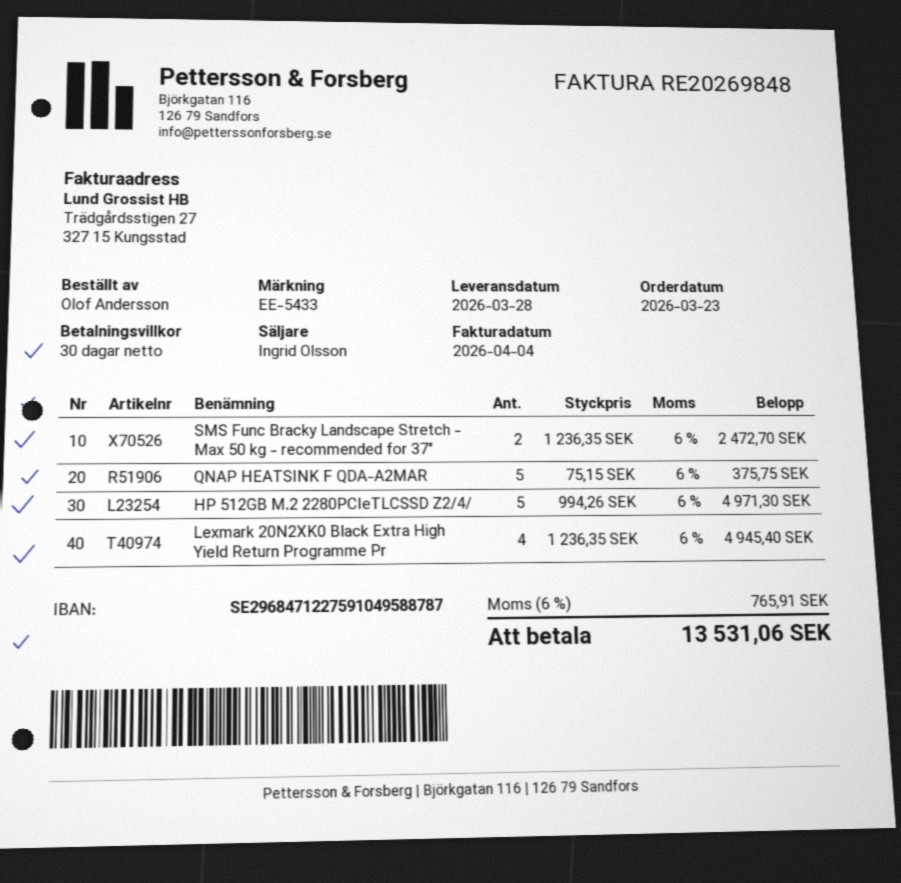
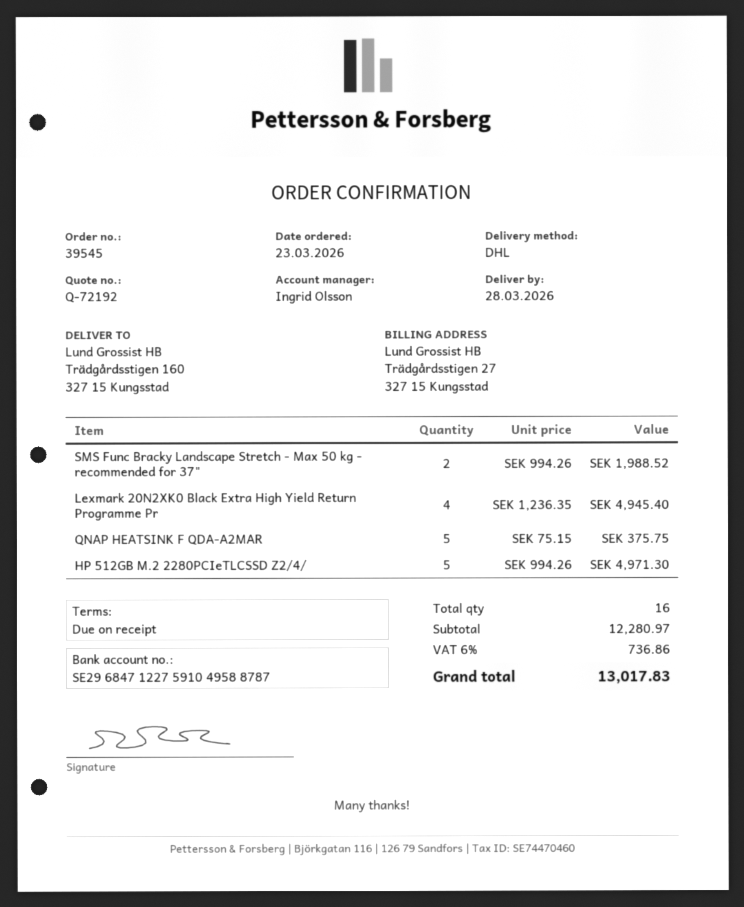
payment terms: 30 days -> on receipt
SMS Func Bracky Landscape Stretch - Max 50 kg - recommended for 37": 2 x 1236.35 = 2472.70 -> 2 x 994.26 = 1988.52
tax: 6% = 765.91 -> 6% = 736.86
total: 13531.06 -> 13017.83

